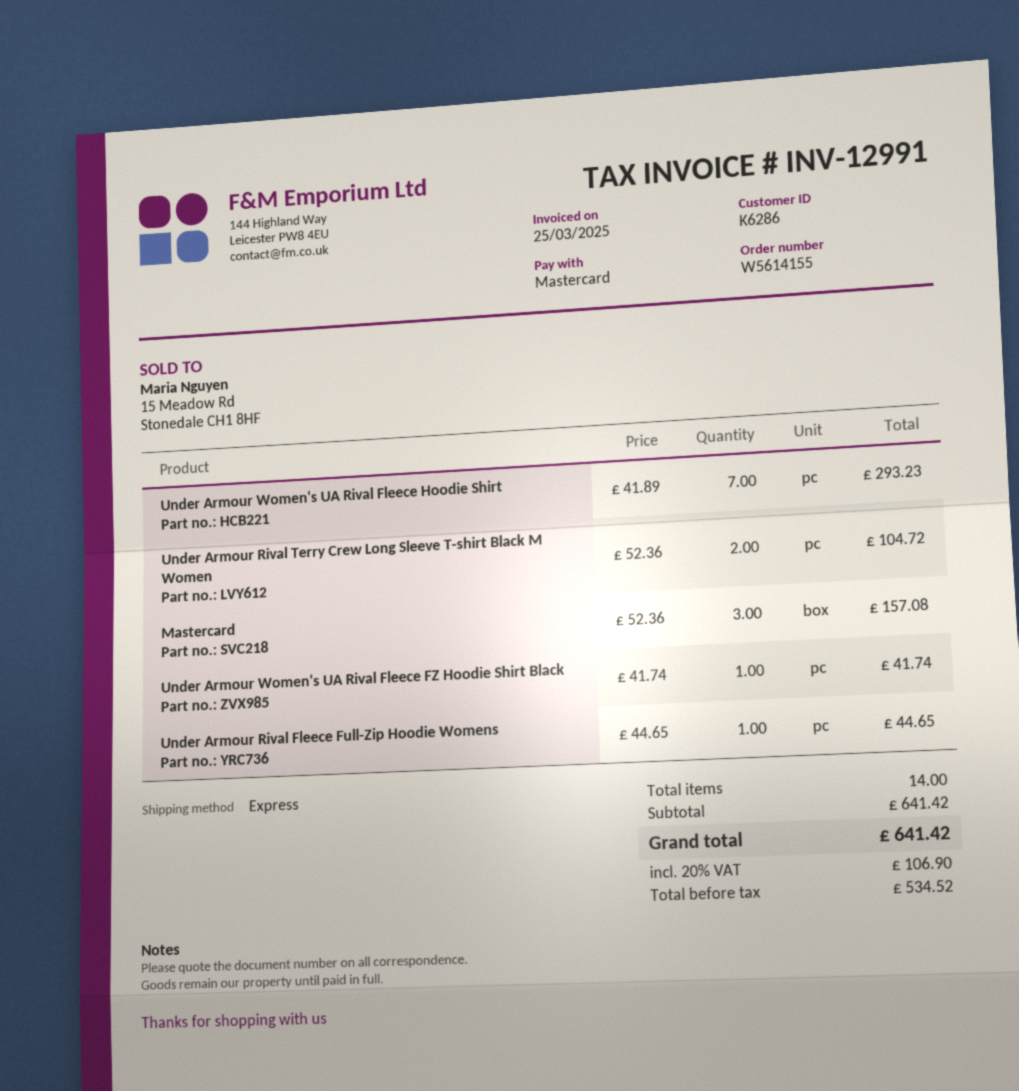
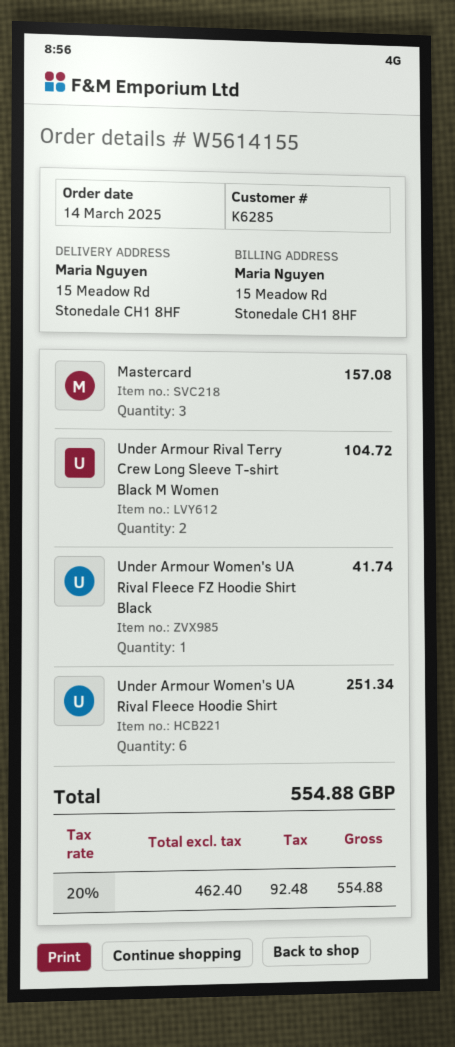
customer number: K6286 -> K6285
Under Armour Women's UA Rival Fleece Hoodie Shirt: 7 for 293.23 -> 6 for 251.34
Under Armour Rival Fleece Full-Zip Hoodie Womens: 1 for 44.65 -> none
net: 534.52 -> 462.40
tax: 20% = 106.90 -> 20% = 92.48
total: 641.42 -> 554.88

